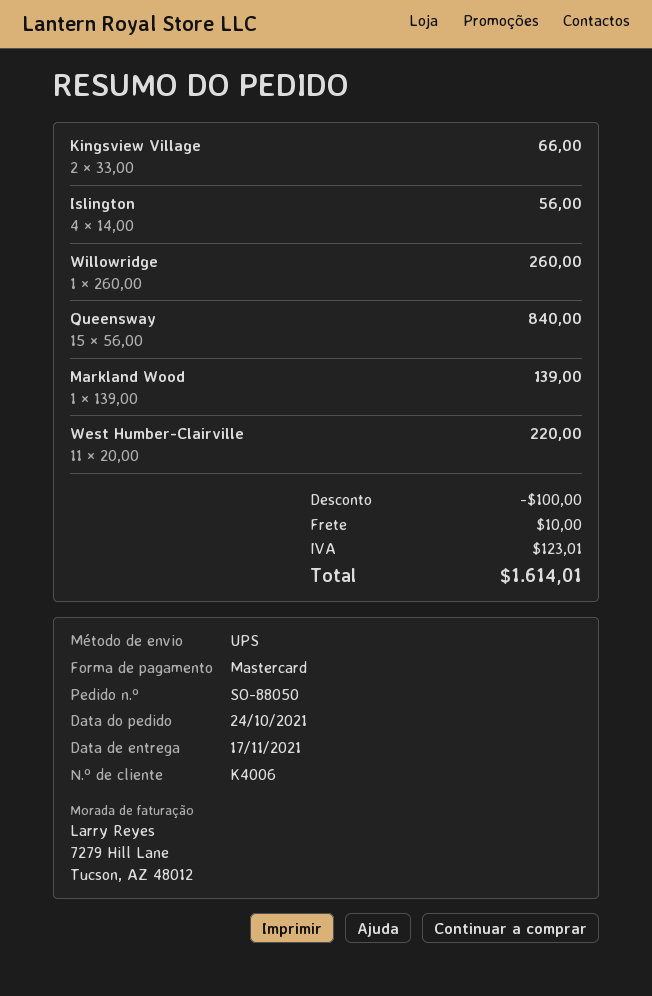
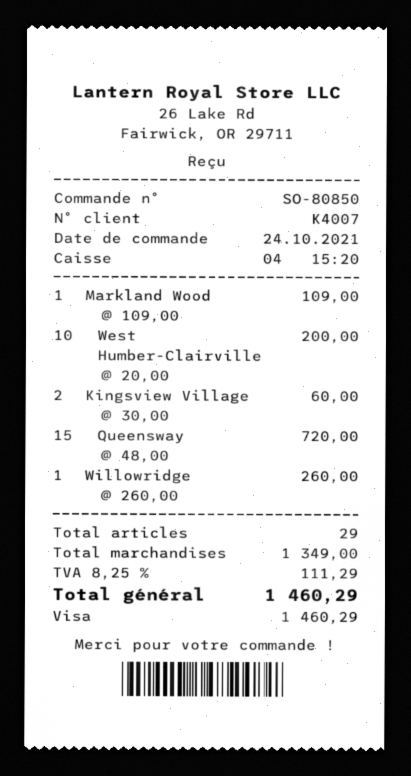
order number: SO-88050 -> SO-80850
customer number: K4006 -> K4007
payment method: Mastercard -> Visa
Kingsview Village: 2 x 33.00 = 66.00 -> 2 x 30.00 = 60.00
Islington: 4 x 14.00 = 56.00 -> none
Queensway: 15 x 56.00 = 840.00 -> 15 x 48.00 = 720.00
Markland Wood: 1 x 139.00 = 139.00 -> 1 x 109.00 = 109.00
West Humber-Clairville: 11 x 20.00 = 220.00 -> 10 x 20.00 = 200.00
discount: 100.00 -> none
shipping: 10.00 -> none
tax: 123.01 -> 111.29
total: 1614.01 -> 1460.29

